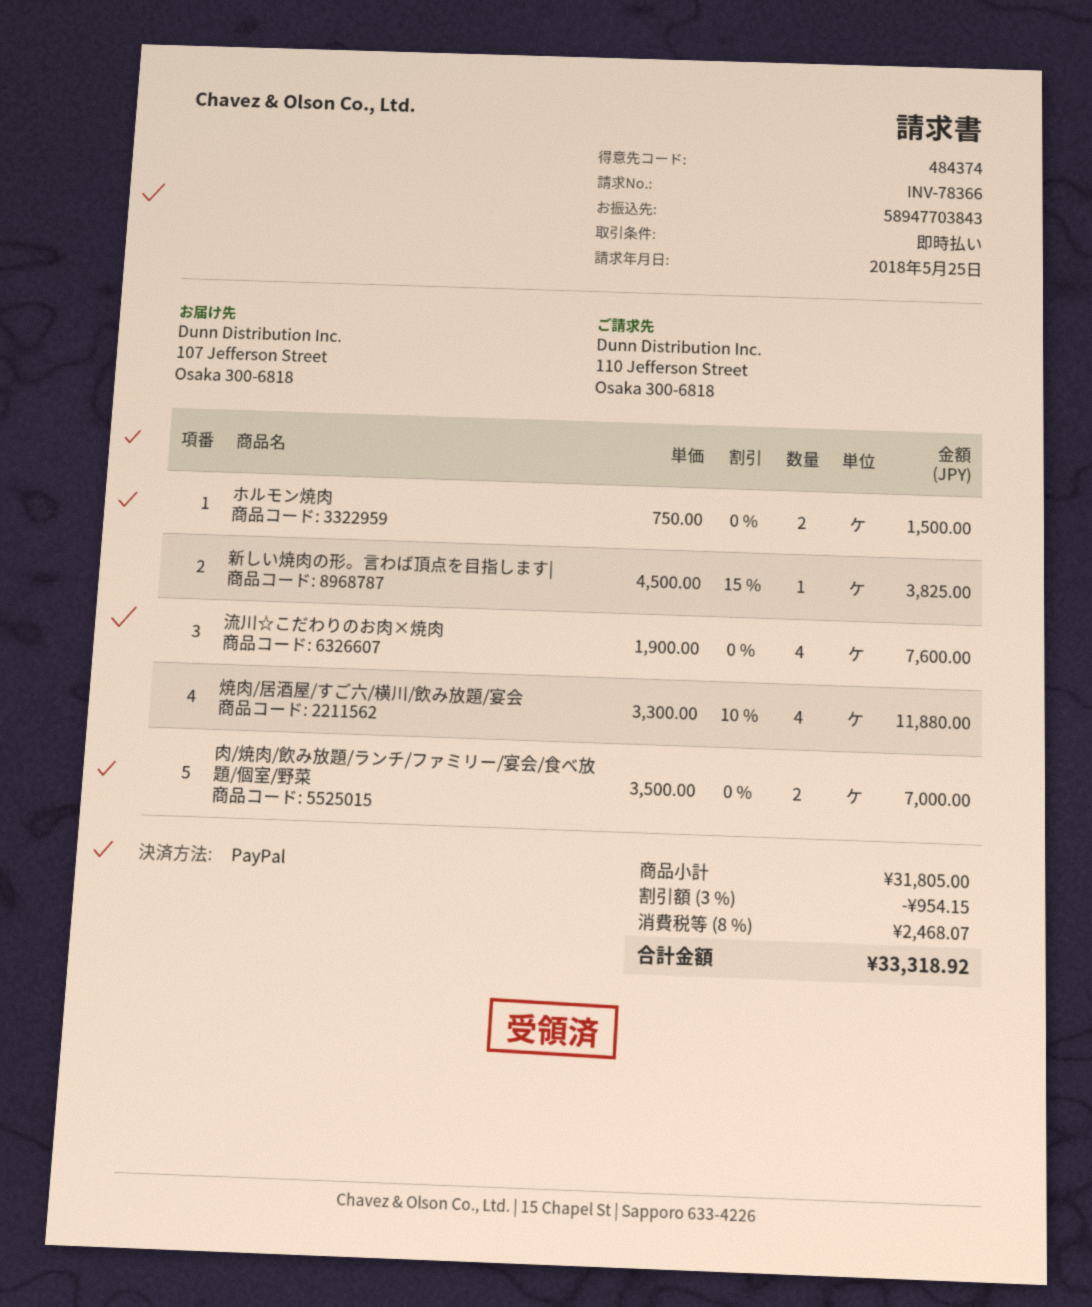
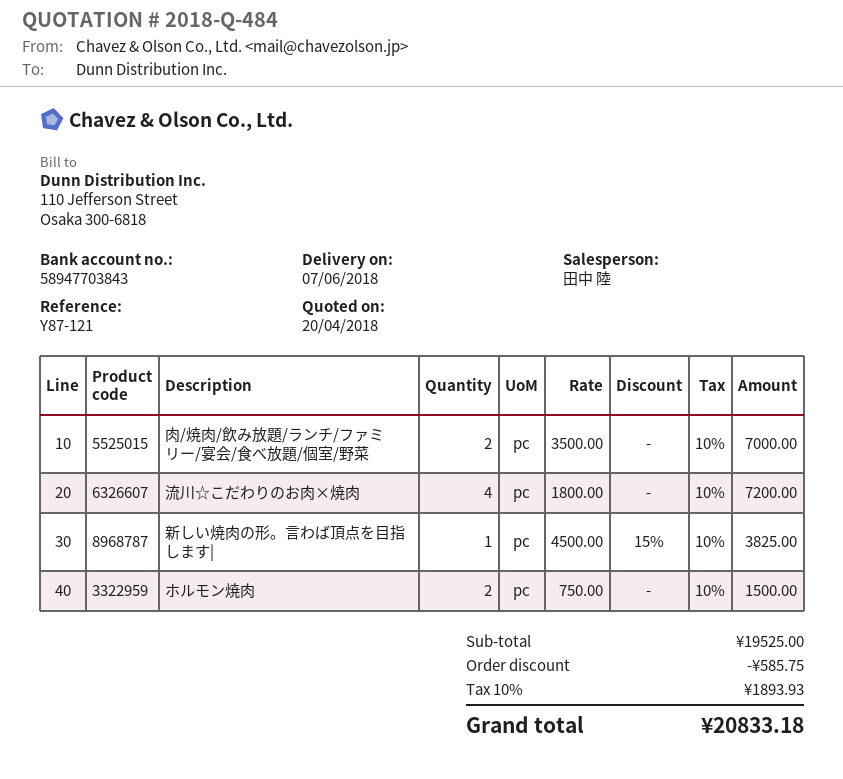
流川☆こだわりのお肉×焼肉: 4 x 1900.00 = 7600.00 -> 4 x 1800.00 = 7200.00
焼肉/居酒屋/すご六/横川/飲み放題/宴会: 4 x 3300.00 - 10% = 11880.00 -> none
subtotal: 31805.00 -> 19525.00
discount: 954.15 -> 585.75
tax: 8% = 2468.07 -> 10% = 1893.93
total: 33318.92 -> 20833.18

